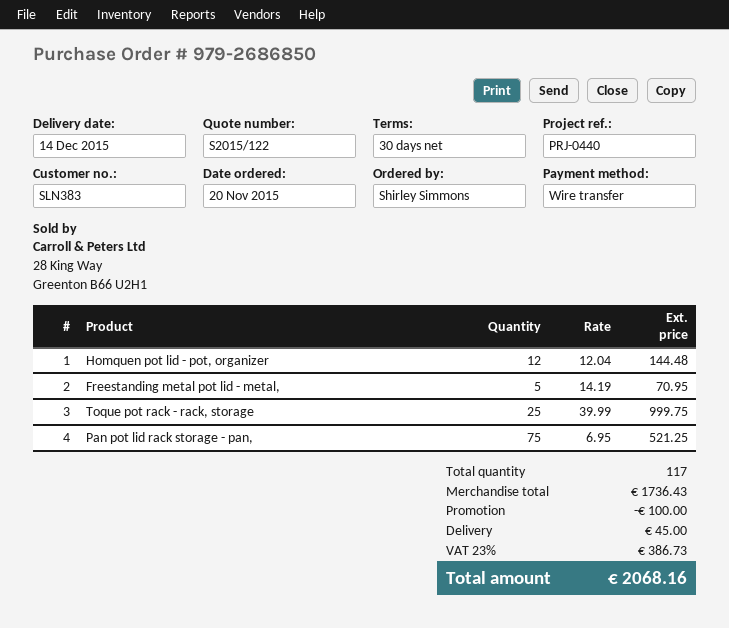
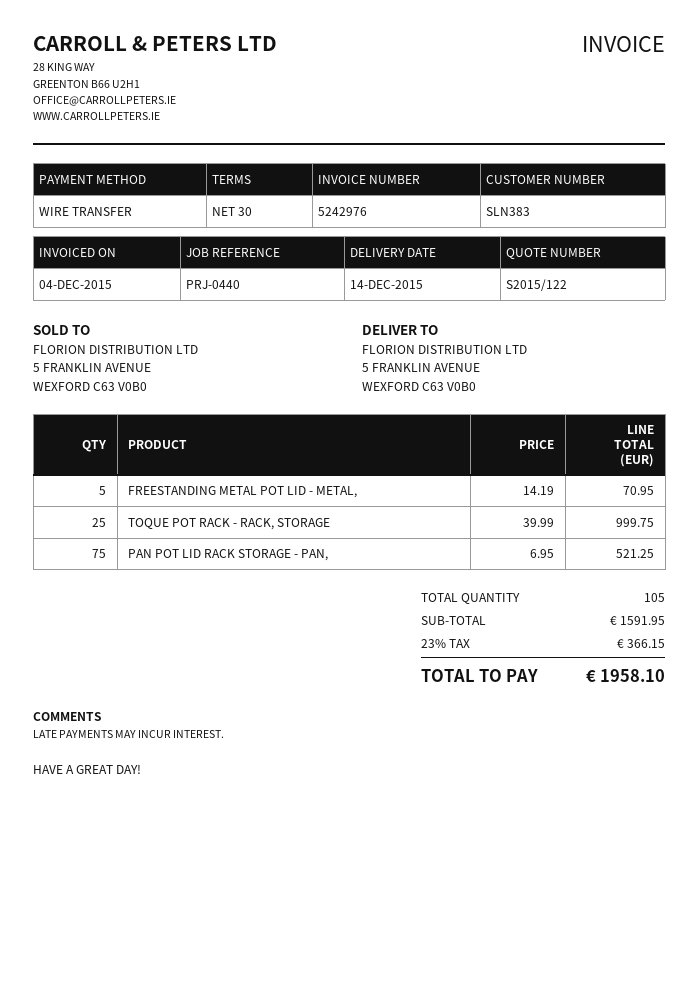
Homquen pot lid - pot, organizer: 12 x 12.04 = 144.48 -> none
total quantity: 117 -> 105
subtotal: 1736.43 -> 1591.95
discount: 100.00 -> none
shipping: 45.00 -> none
tax: 23% = 386.73 -> 23% = 366.15
total: 2068.16 -> 1958.10

